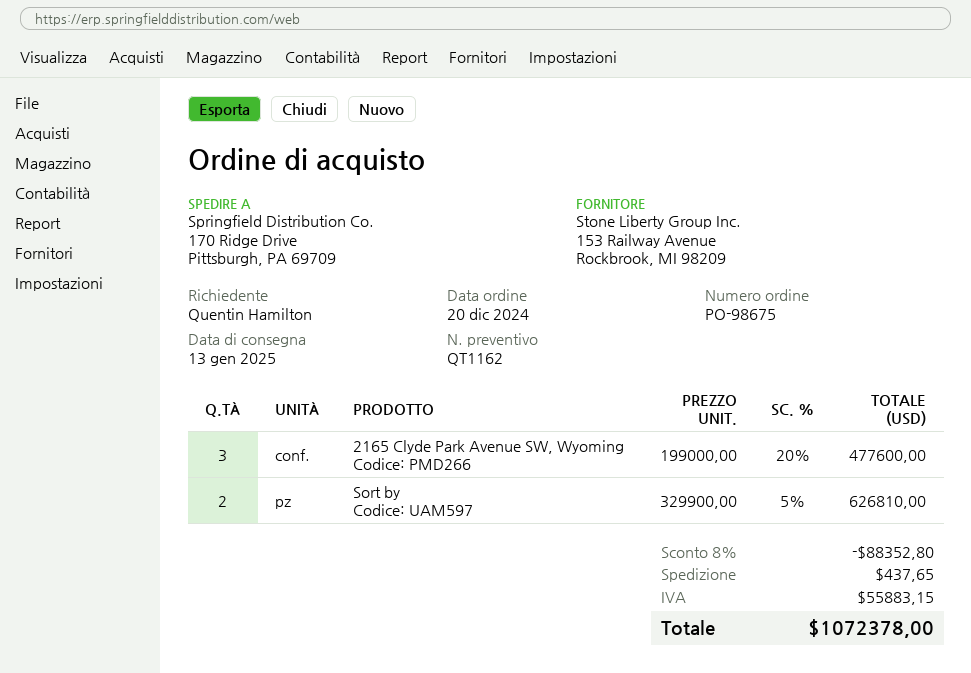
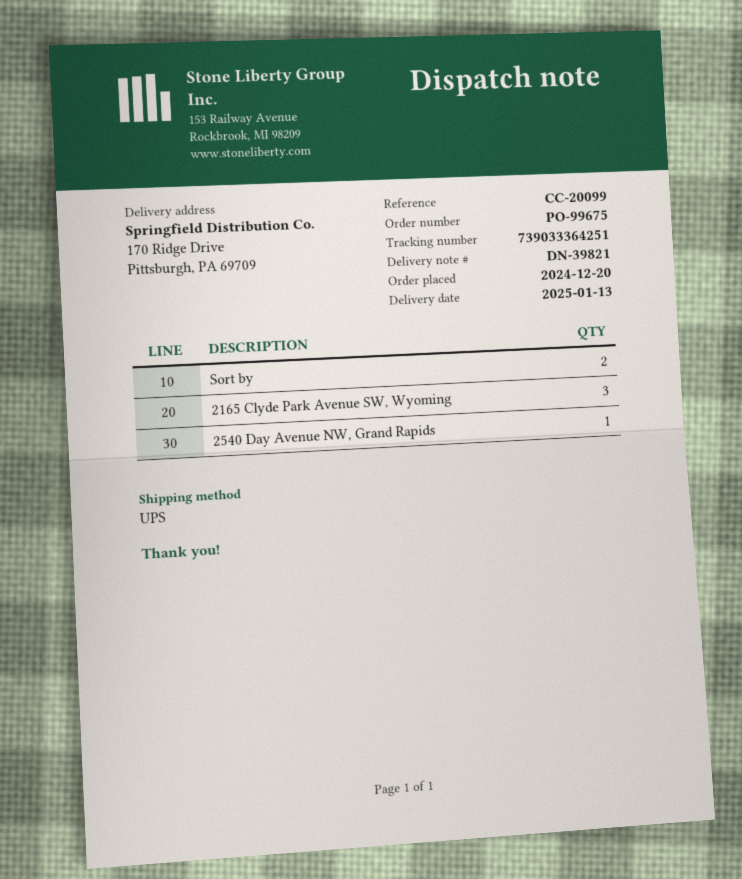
order number: PO-98675 -> PO-99675
2540 Day Avenue NW, Grand Rapids: none -> 1

